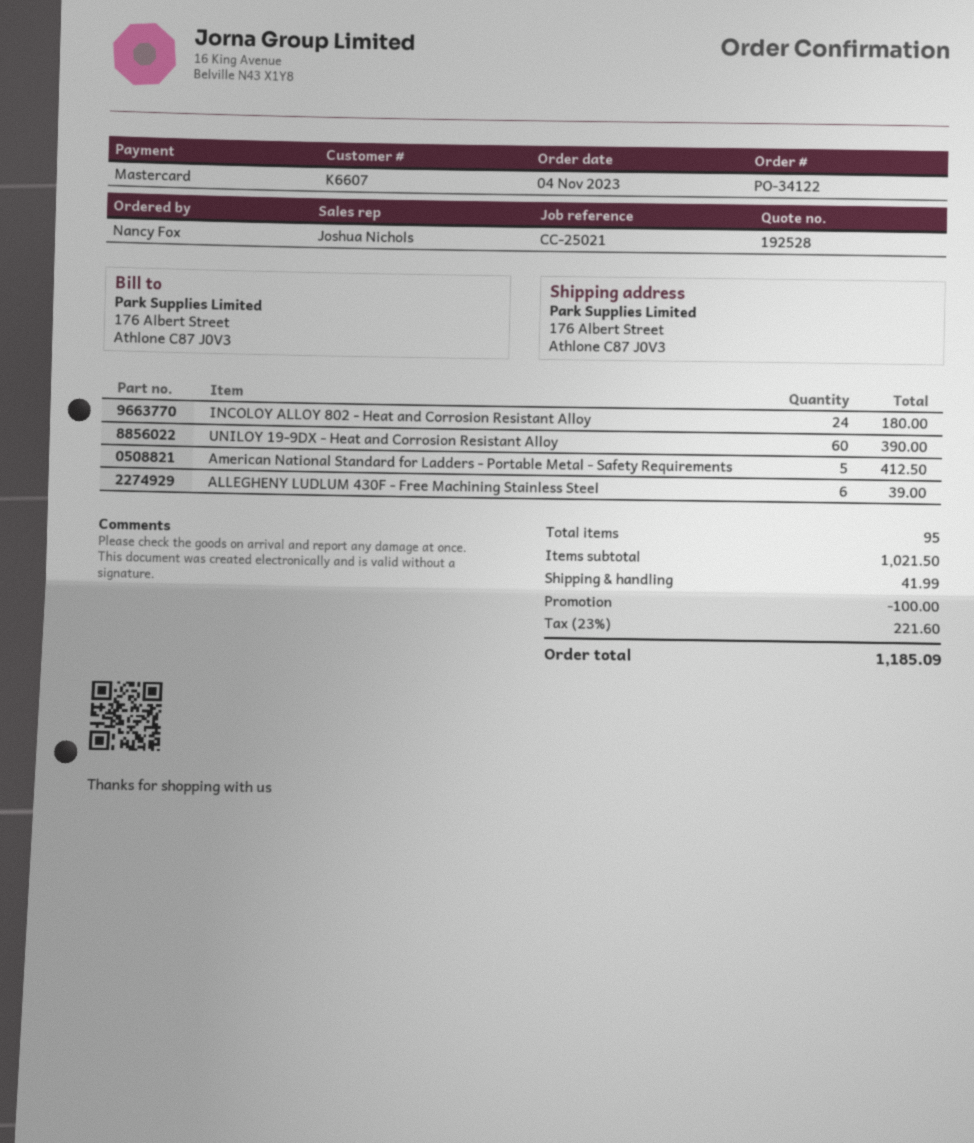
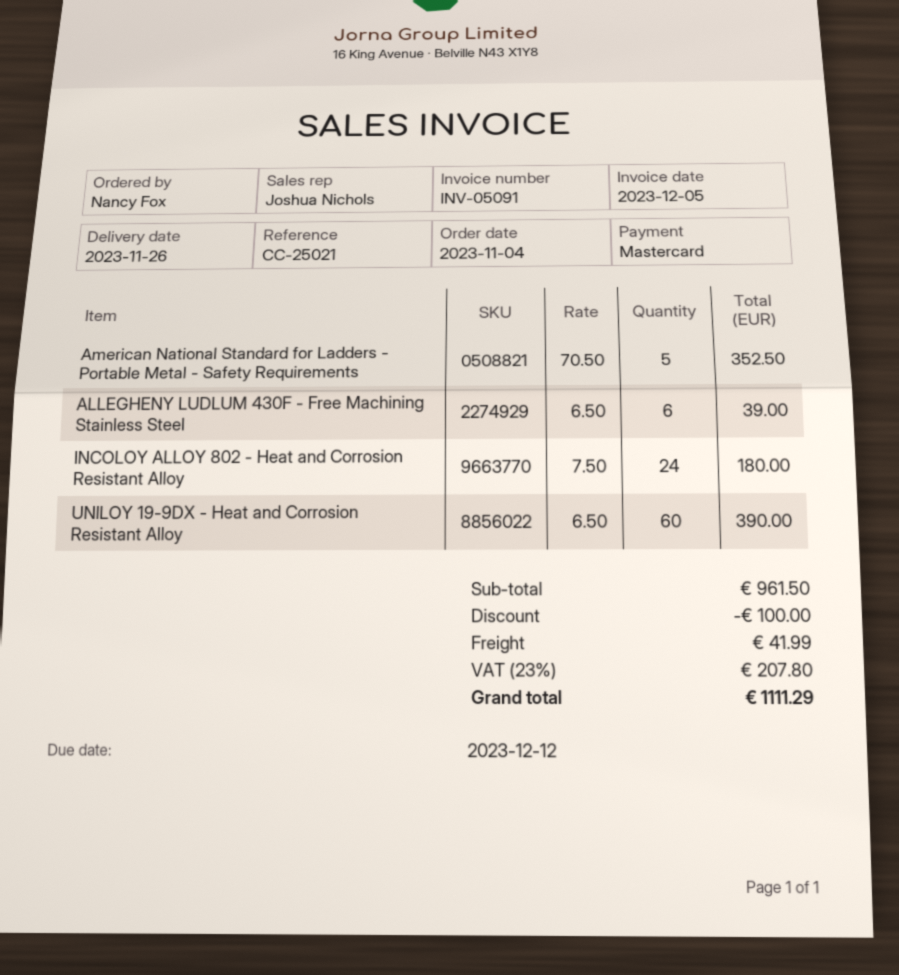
American National Standard for Ladders - Portable Metal - Safety Requirements: 5 for 412.50 -> 5 for 352.50
subtotal: 1021.50 -> 961.50
tax: 23% = 221.60 -> 23% = 207.80
total: 1185.09 -> 1111.29

